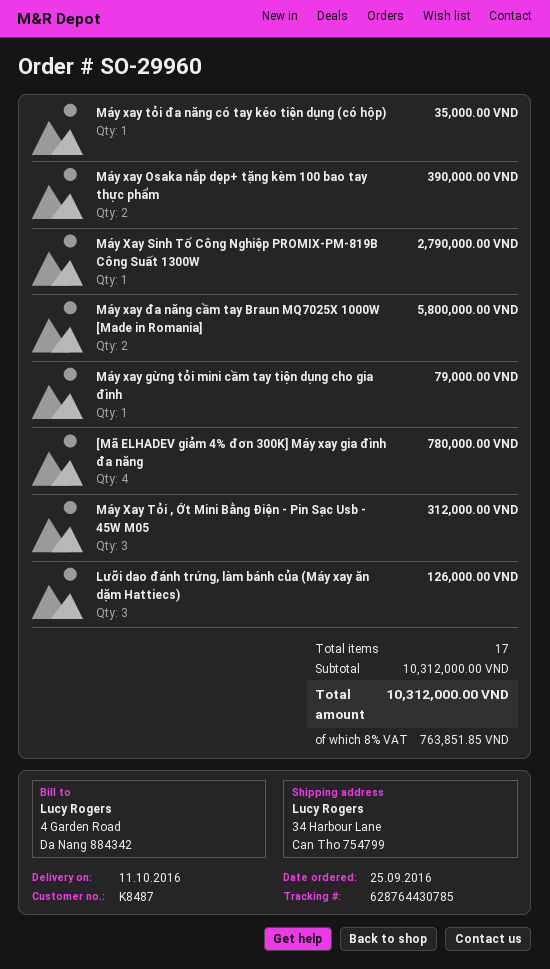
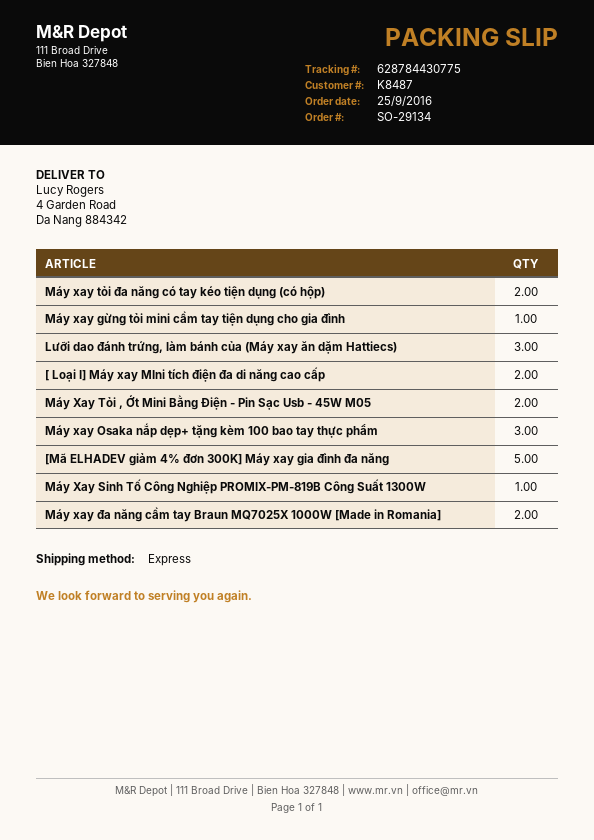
order number: SO-29960 -> SO-29134
tracking number: 628764430785 -> 628784430775
ship to: 34 Harbour Lane, Can Tho 754799 -> 4 Garden Road, Da Nang 884342
Máy xay tỏi đa năng có tay kéo tiện dụng (có hộp): 1 -> 2
Máy xay Osaka nắp dẹp+ tặng kèm 100 bao tay thực phẩm: 2 -> 3
[Mã ELHADEV giảm 4% đơn 300K] Máy xay gia đình đa năng: 4 -> 5
Máy Xay Tỏi , Ớt Mini Bằng Điện - Pin Sạc Usb - 45W M05: 3 -> 2
[ Loại I] Máy xay MIni tích điện đa di năng cao cấp: none -> 2

